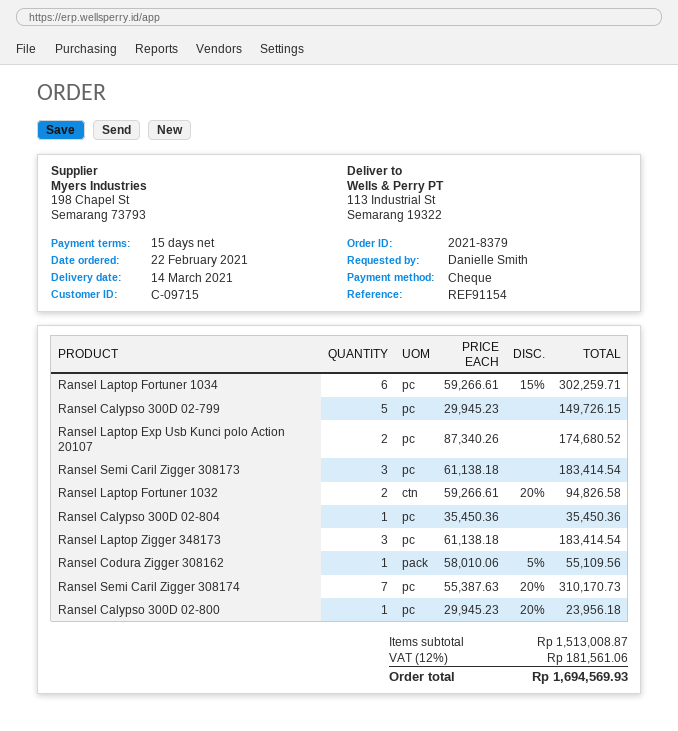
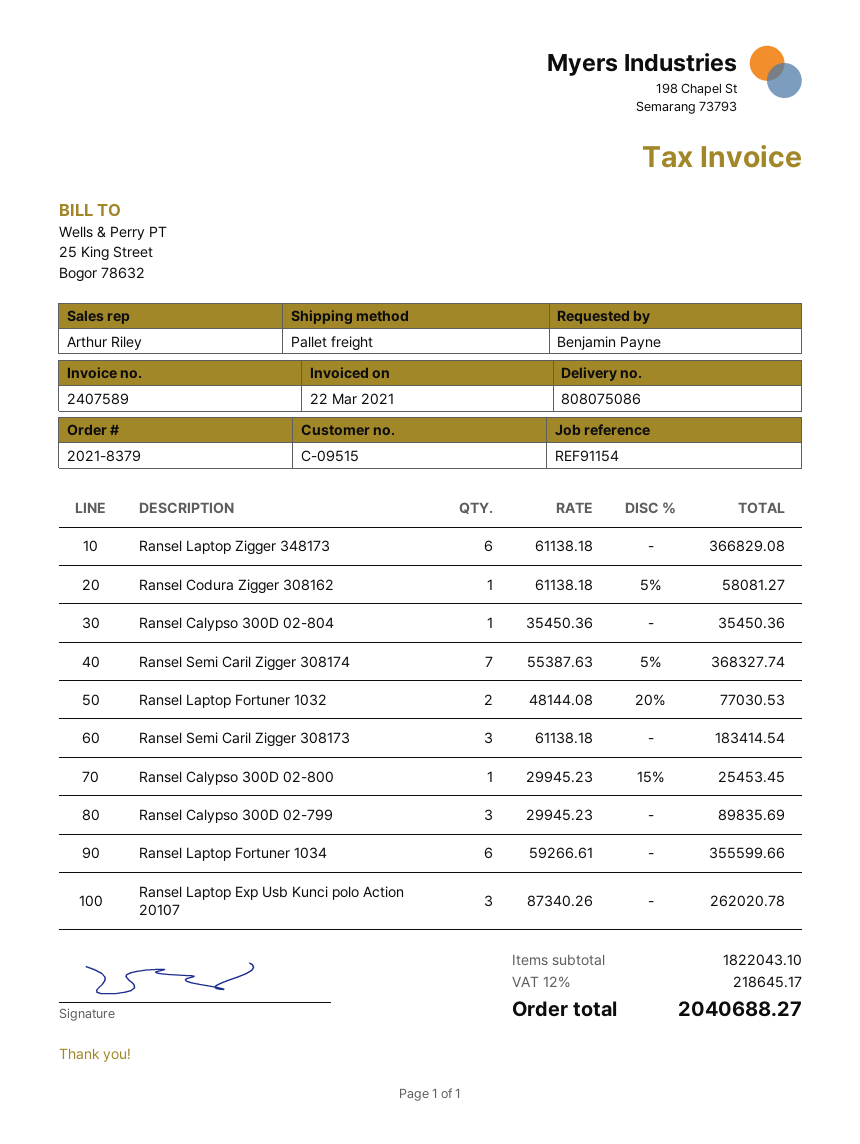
customer number: C-09715 -> C-09515
ordered by: Danielle Smith -> Benjamin Payne
Ransel Laptop Fortuner 1034: 6 x 59266.61 - 15% = 302259.71 -> 6 x 59266.61 = 355599.66
Ransel Calypso 300D 02-799: 5 x 29945.23 = 149726.15 -> 3 x 29945.23 = 89835.69
Ransel Laptop Exp Usb Kunci polo Action 20107: 2 x 87340.26 = 174680.52 -> 3 x 87340.26 = 262020.78
Ransel Laptop Fortuner 1032: 2 x 59266.61 - 20% = 94826.58 -> 2 x 48144.08 - 20% = 77030.53
Ransel Laptop Zigger 348173: 3 x 61138.18 = 183414.54 -> 6 x 61138.18 = 366829.08
Ransel Codura Zigger 308162: 1 x 58010.06 - 5% = 55109.56 -> 1 x 61138.18 - 5% = 58081.27
Ransel Semi Caril Zigger 308174: 7 x 55387.63 - 20% = 310170.73 -> 7 x 55387.63 - 5% = 368327.74
Ransel Calypso 300D 02-800: 1 x 29945.23 - 20% = 23956.18 -> 1 x 29945.23 - 15% = 25453.45
subtotal: 1513008.87 -> 1822043.10
tax: 12% = 181561.06 -> 12% = 218645.17
total: 1694569.93 -> 2040688.27

